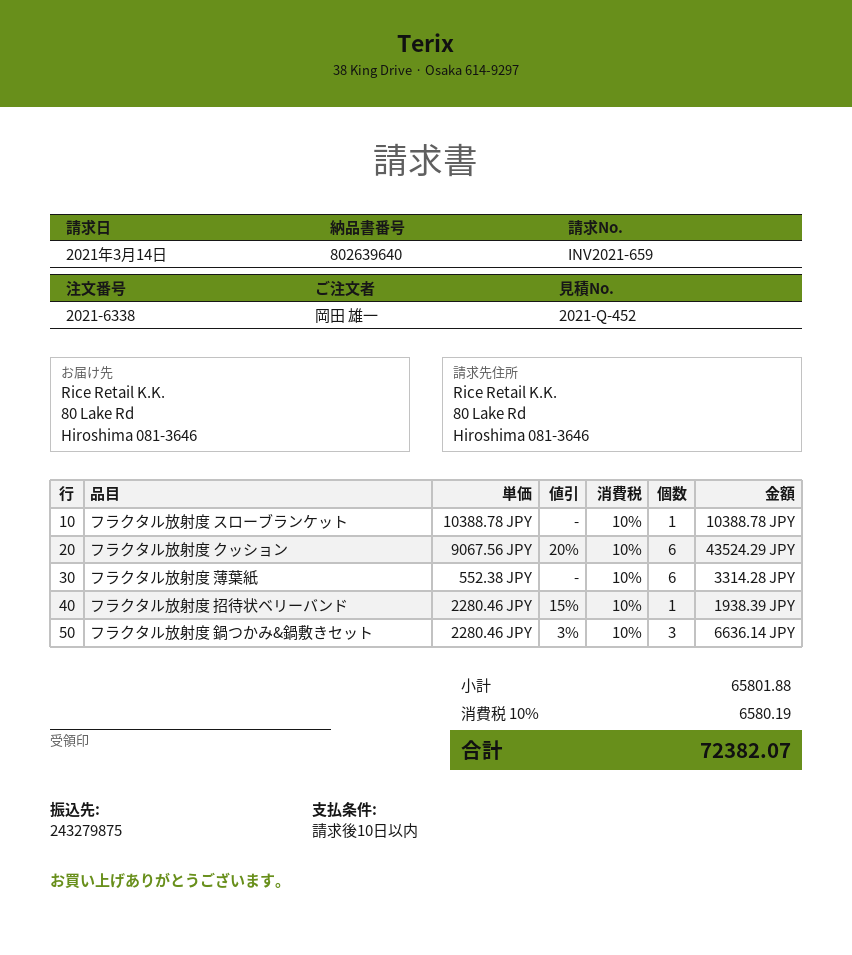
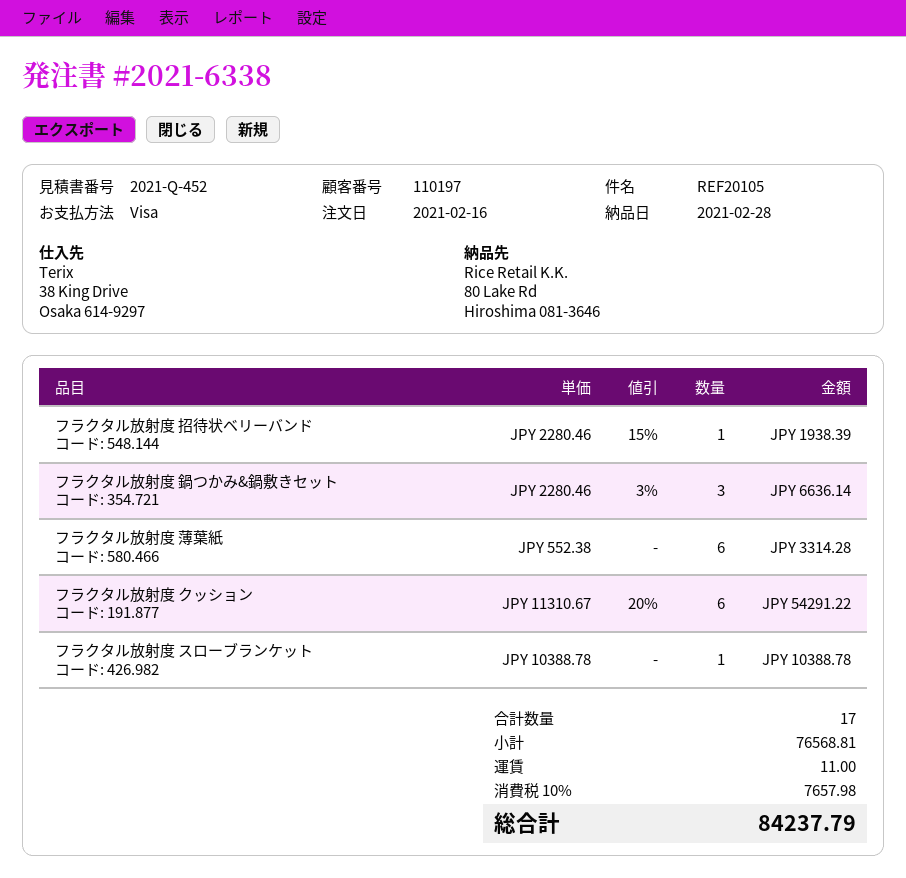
フラクタル放射度 クッション: 6 x 9067.56 - 20% = 43524.29 -> 6 x 11310.67 - 20% = 54291.22
subtotal: 65801.88 -> 76568.81
shipping: none -> 11.00
tax: 10% = 6580.19 -> 10% = 7657.98
total: 72382.07 -> 84237.79

